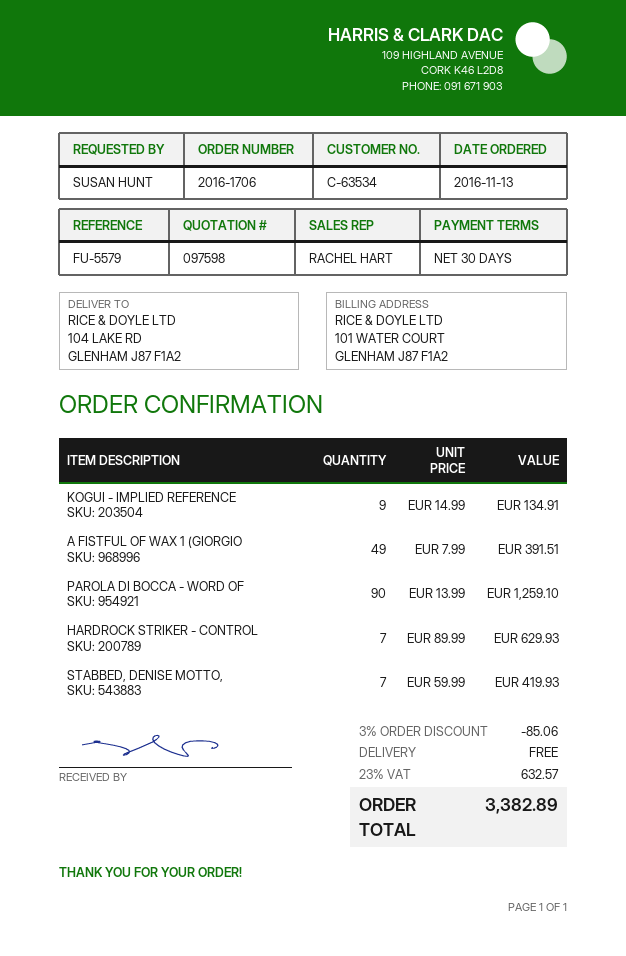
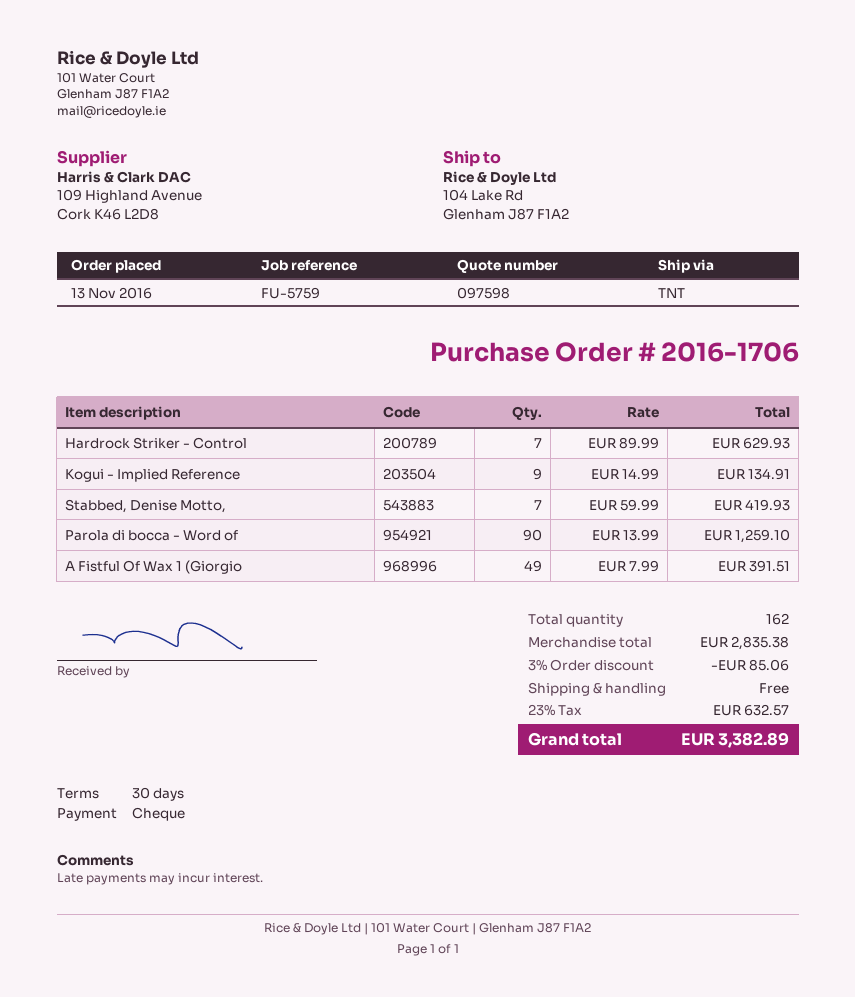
reference: FU-5579 -> FU-5759

